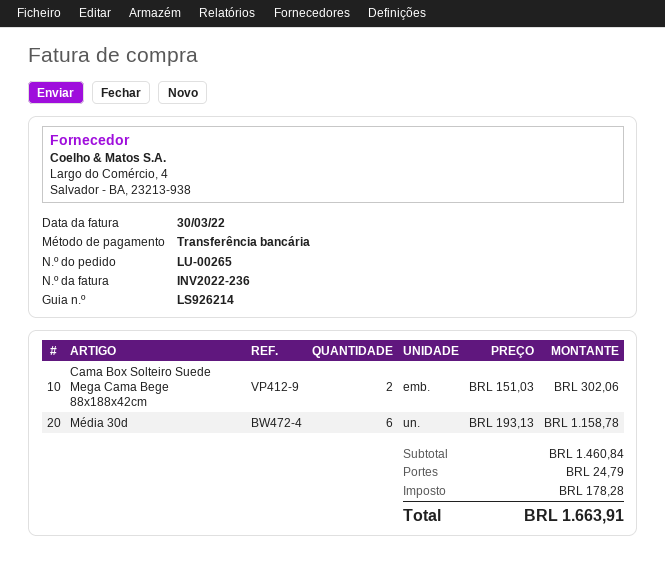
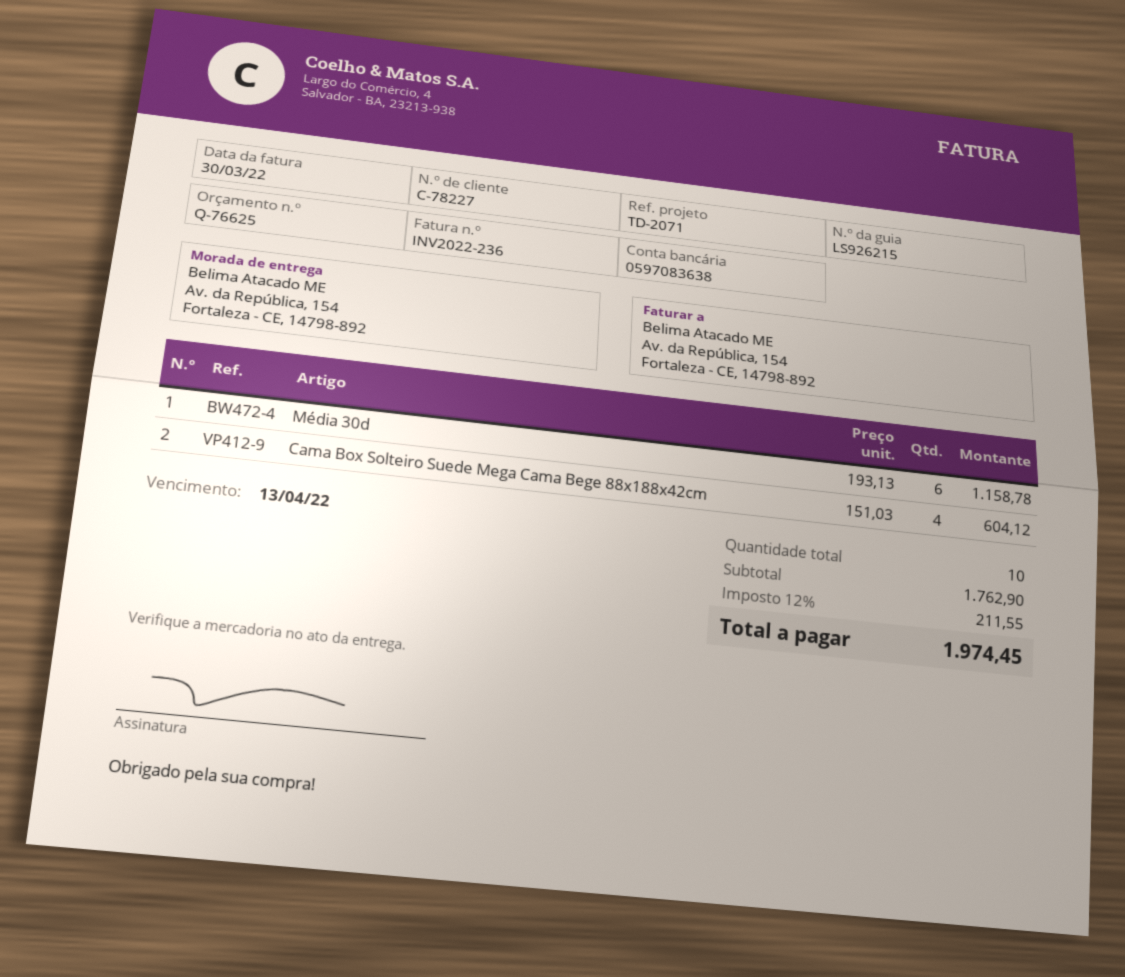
delivery note number: LS926214 -> LS926215
Cama Box Solteiro Suede Mega Cama Bege 88x188x42cm: 2 x 151.03 = 302.06 -> 4 x 151.03 = 604.12
subtotal: 1460.84 -> 1762.90
shipping: 24.79 -> none
tax: 178.28 -> 211.55
total: 1663.91 -> 1974.45

